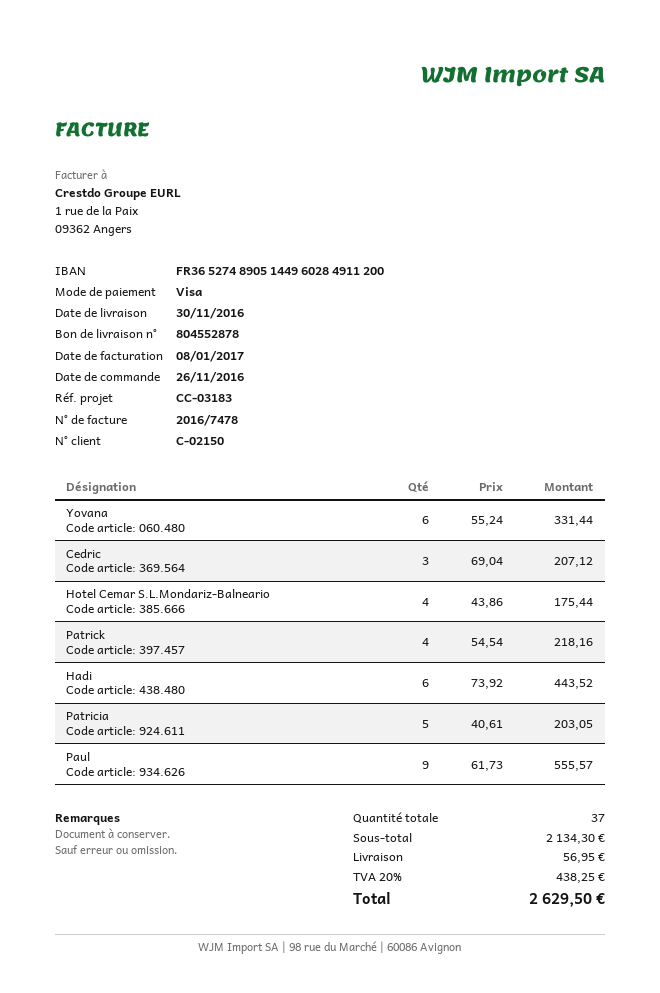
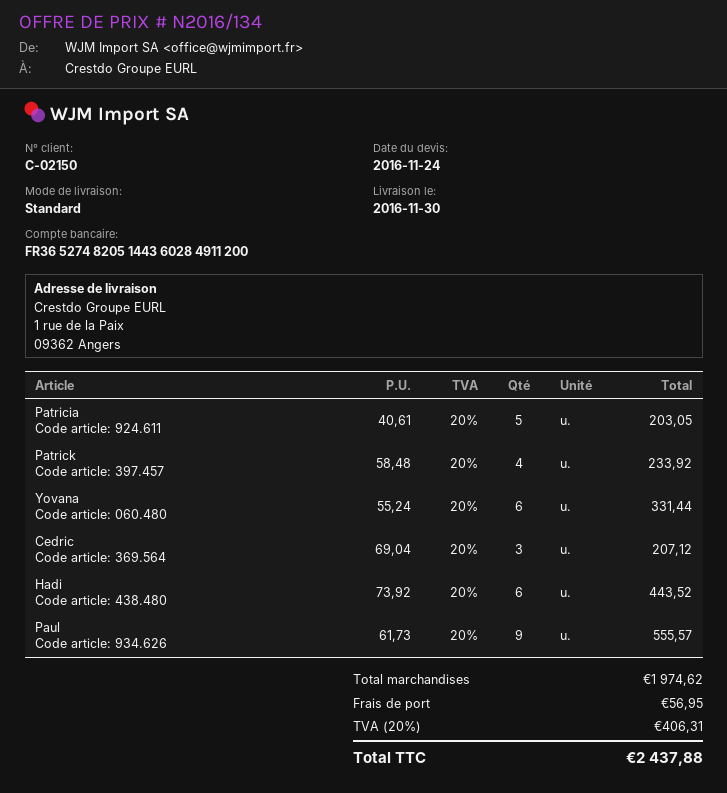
bank account: FR3652748905144960284911200 -> FR3652748205144360284911200
Hotel Cemar S.L.Mondariz-Balneario: 4 x 43.86 = 175.44 -> none
Patrick: 4 x 54.54 = 218.16 -> 4 x 58.48 = 233.92
subtotal: 2134.30 -> 1974.62
tax: 20% = 438.25 -> 20% = 406.31
total: 2629.50 -> 2437.88

